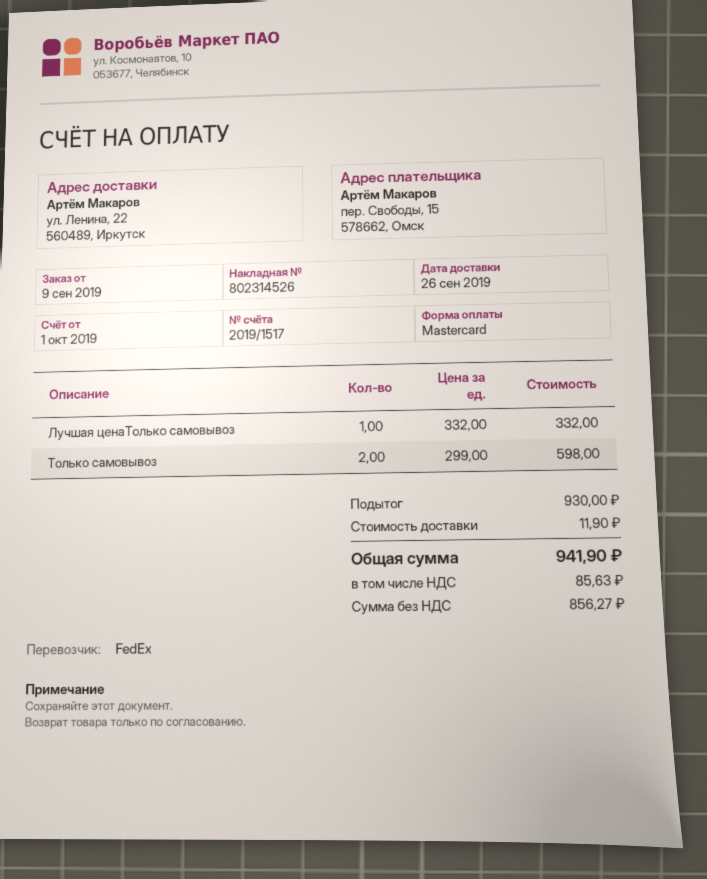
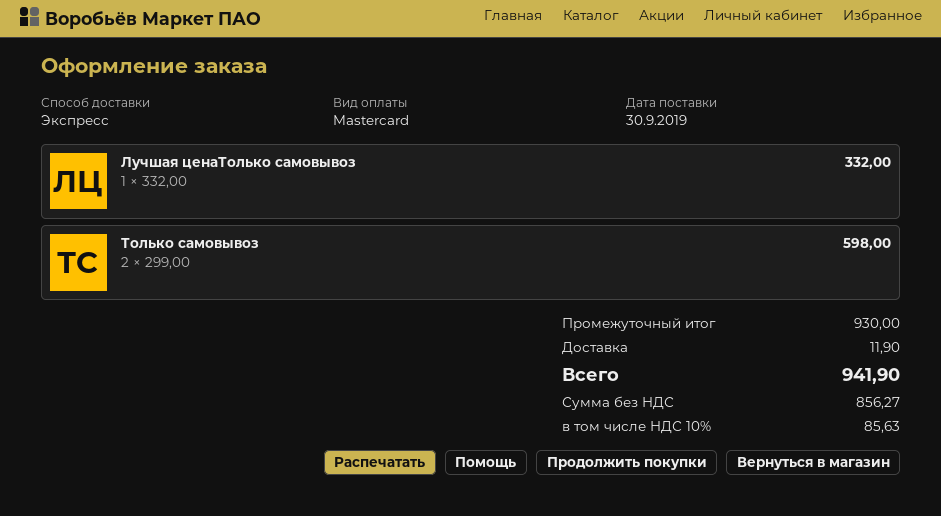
delivery date: 2019-09-26 -> 2019-09-30
shipping method: FedEx -> express

